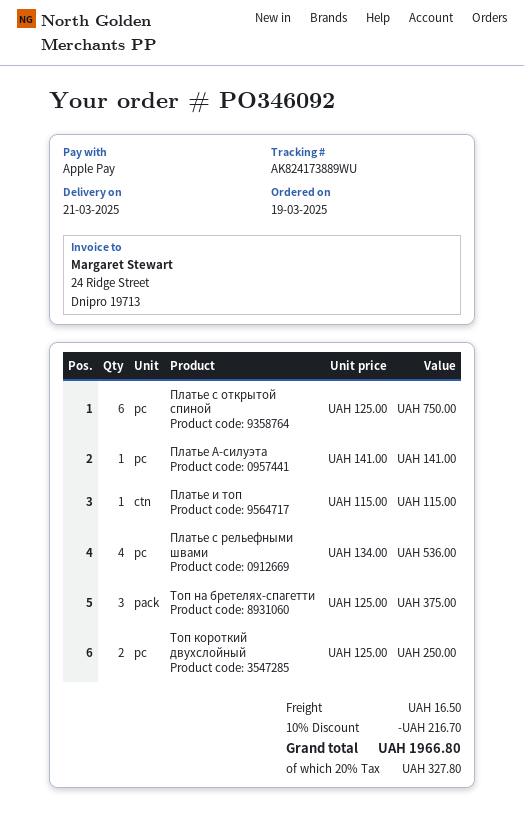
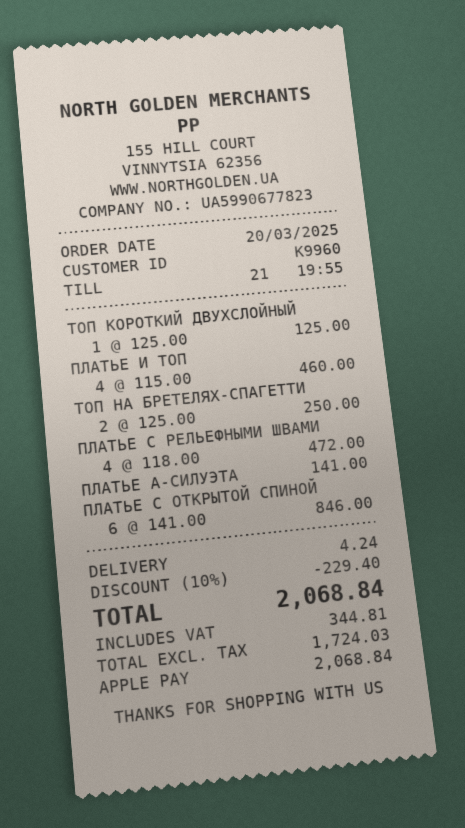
order date: 2025-03-19 -> 2025-03-20
Платье с открытой спиной: 6 x 125.00 = 750.00 -> 6 x 141.00 = 846.00
Платье и топ: 1 x 115.00 = 115.00 -> 4 x 115.00 = 460.00
Платье с рельефными швами: 4 x 134.00 = 536.00 -> 4 x 118.00 = 472.00
Топ на бретелях-спагетти: 3 x 125.00 = 375.00 -> 2 x 125.00 = 250.00
Топ короткий двухслойный: 2 x 125.00 = 250.00 -> 1 x 125.00 = 125.00
discount: 10% = 216.70 -> 10% = 229.40
shipping: 16.50 -> 4.24
tax: 327.80 -> 344.81
total: 1966.80 -> 2068.84

